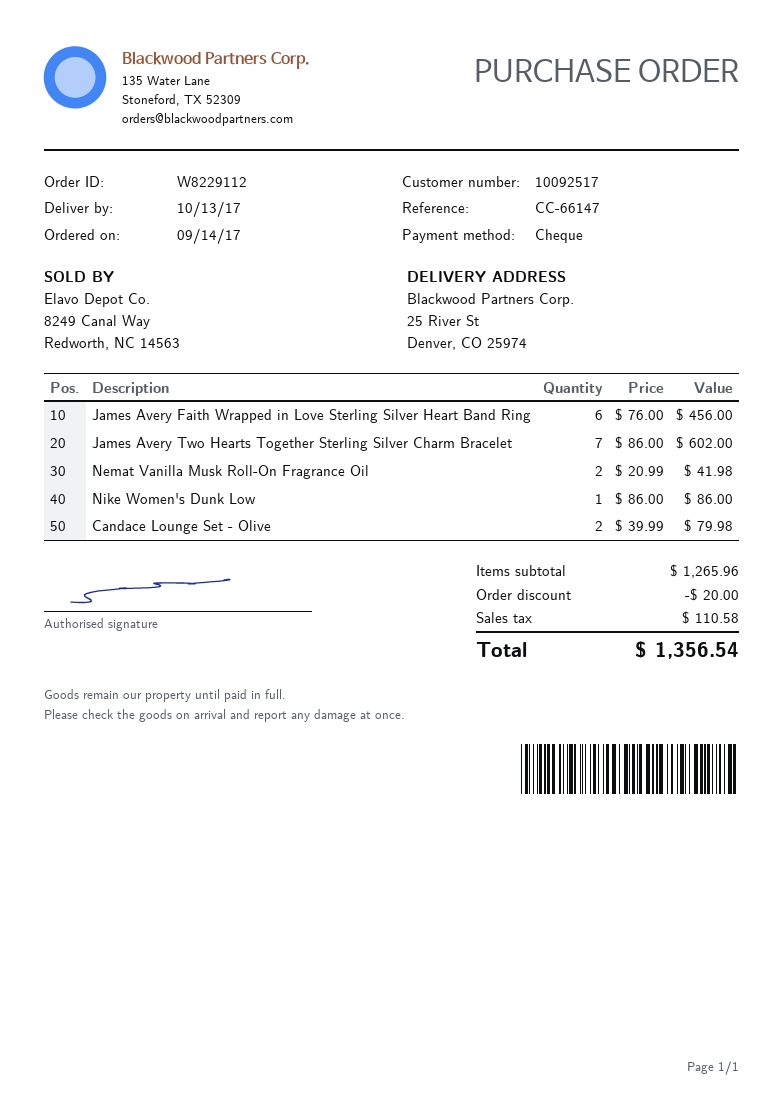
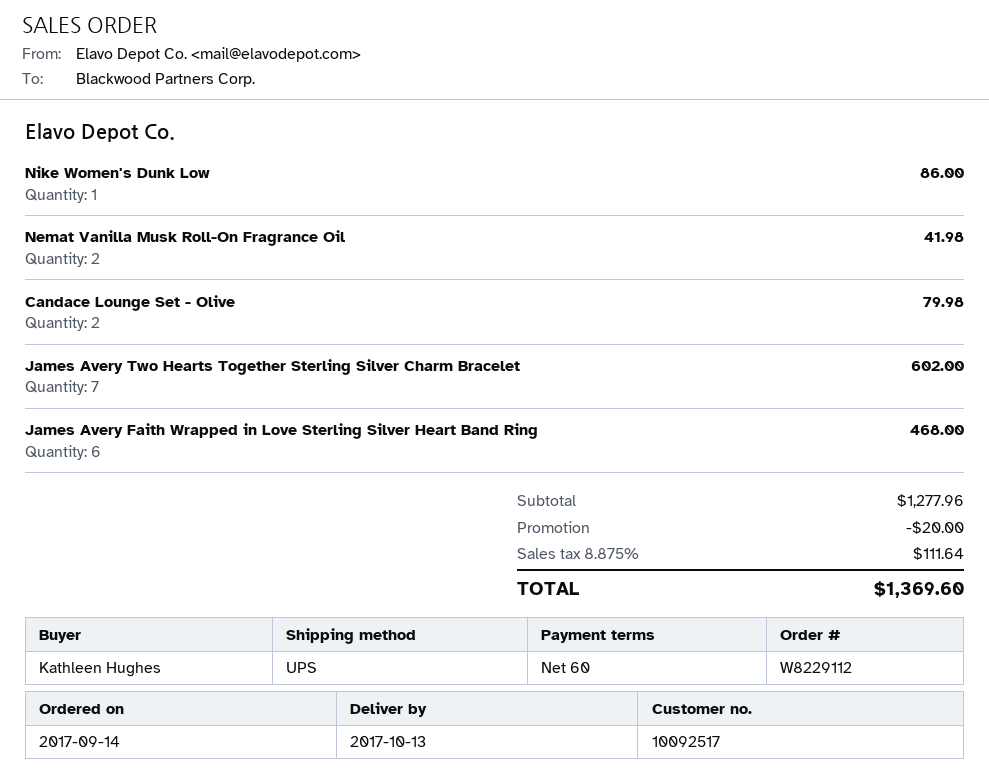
James Avery Faith Wrapped in Love Sterling Silver Heart Band Ring: 6 for 456.00 -> 6 for 468.00
subtotal: 1265.96 -> 1277.96
tax: 110.58 -> 111.64
total: 1356.54 -> 1369.60

